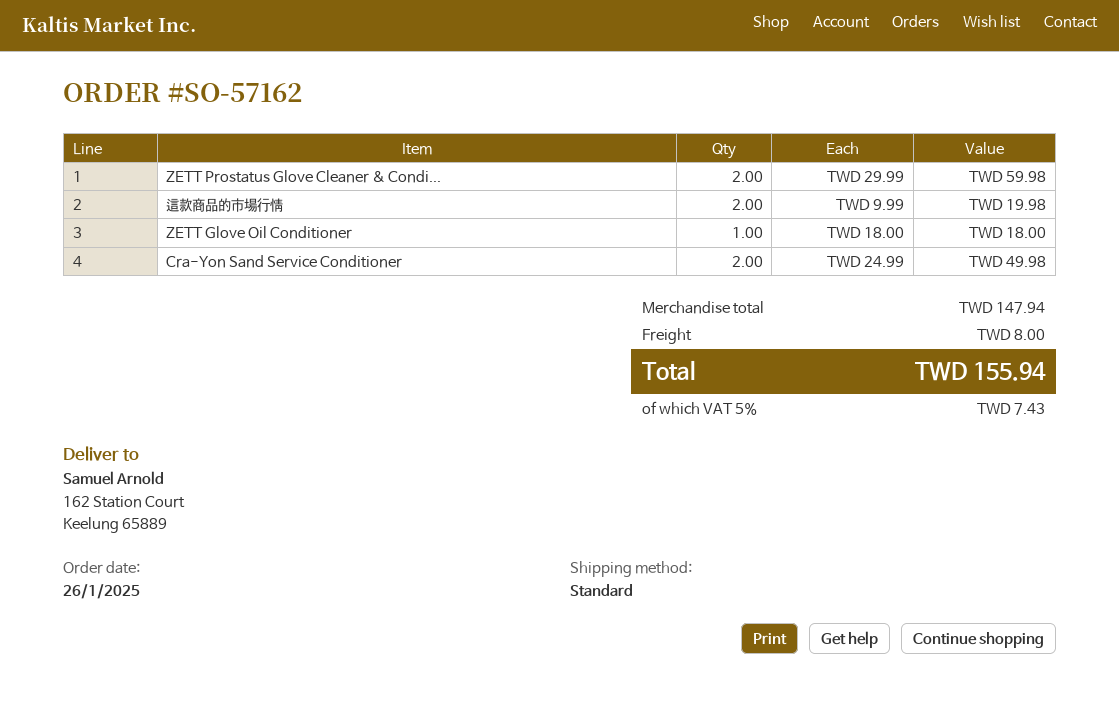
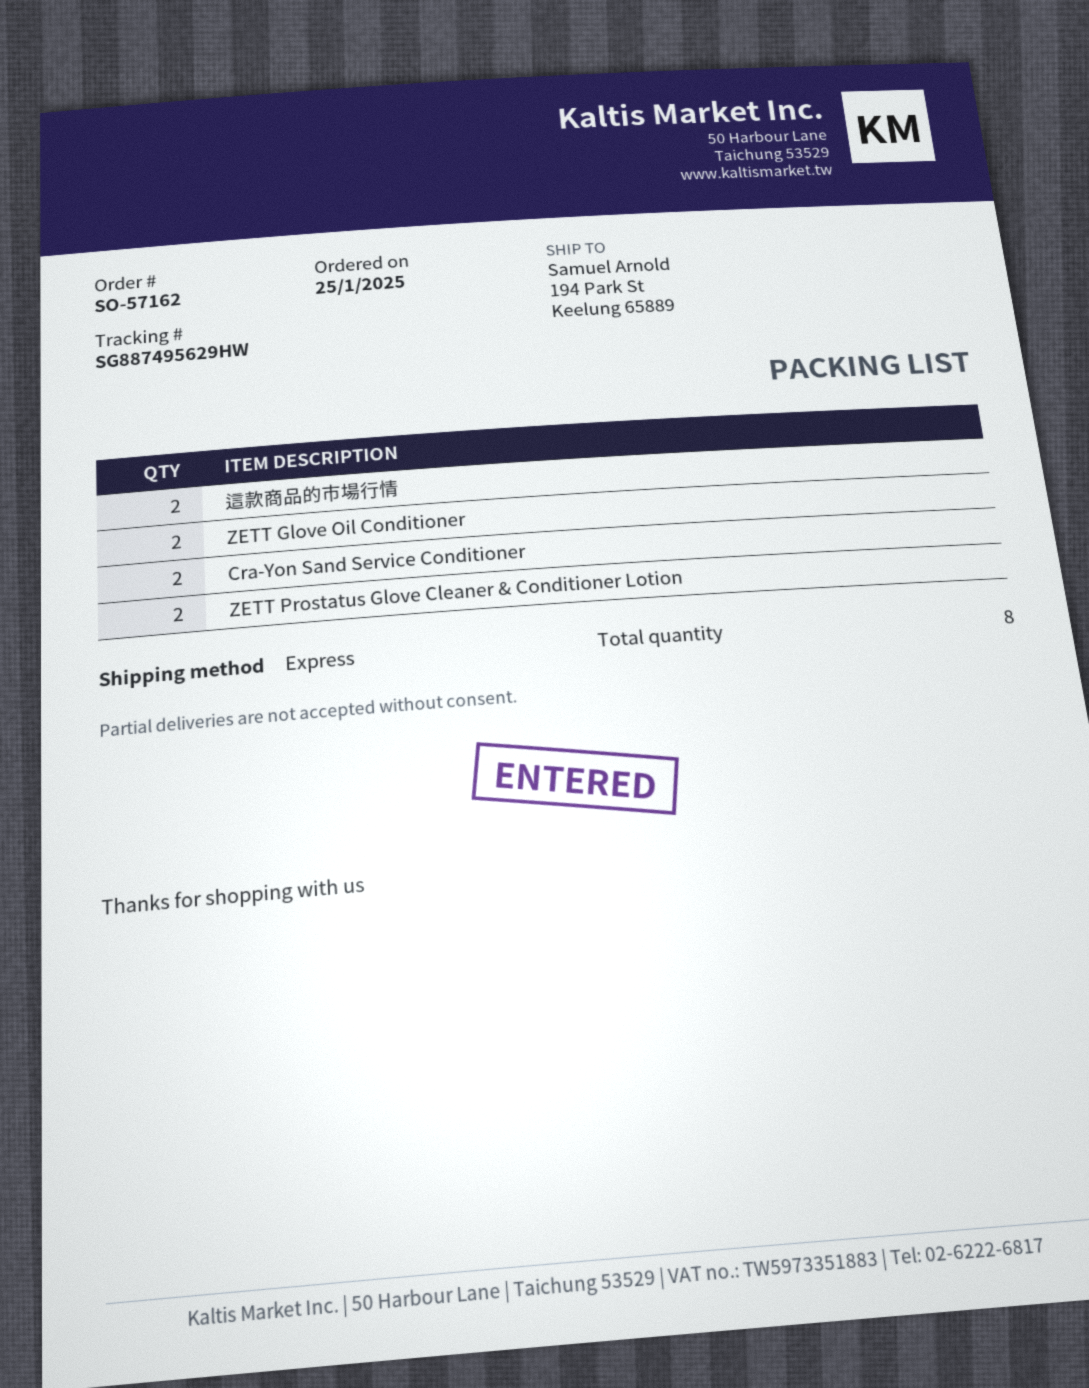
order date: 2025-01-26 -> 2025-01-25
shipping method: standard -> express
ship to: 162 Station Court, Keelung 65889 -> 194 Park St, Keelung 65889
ZETT Glove Oil Conditioner: 1 -> 2

